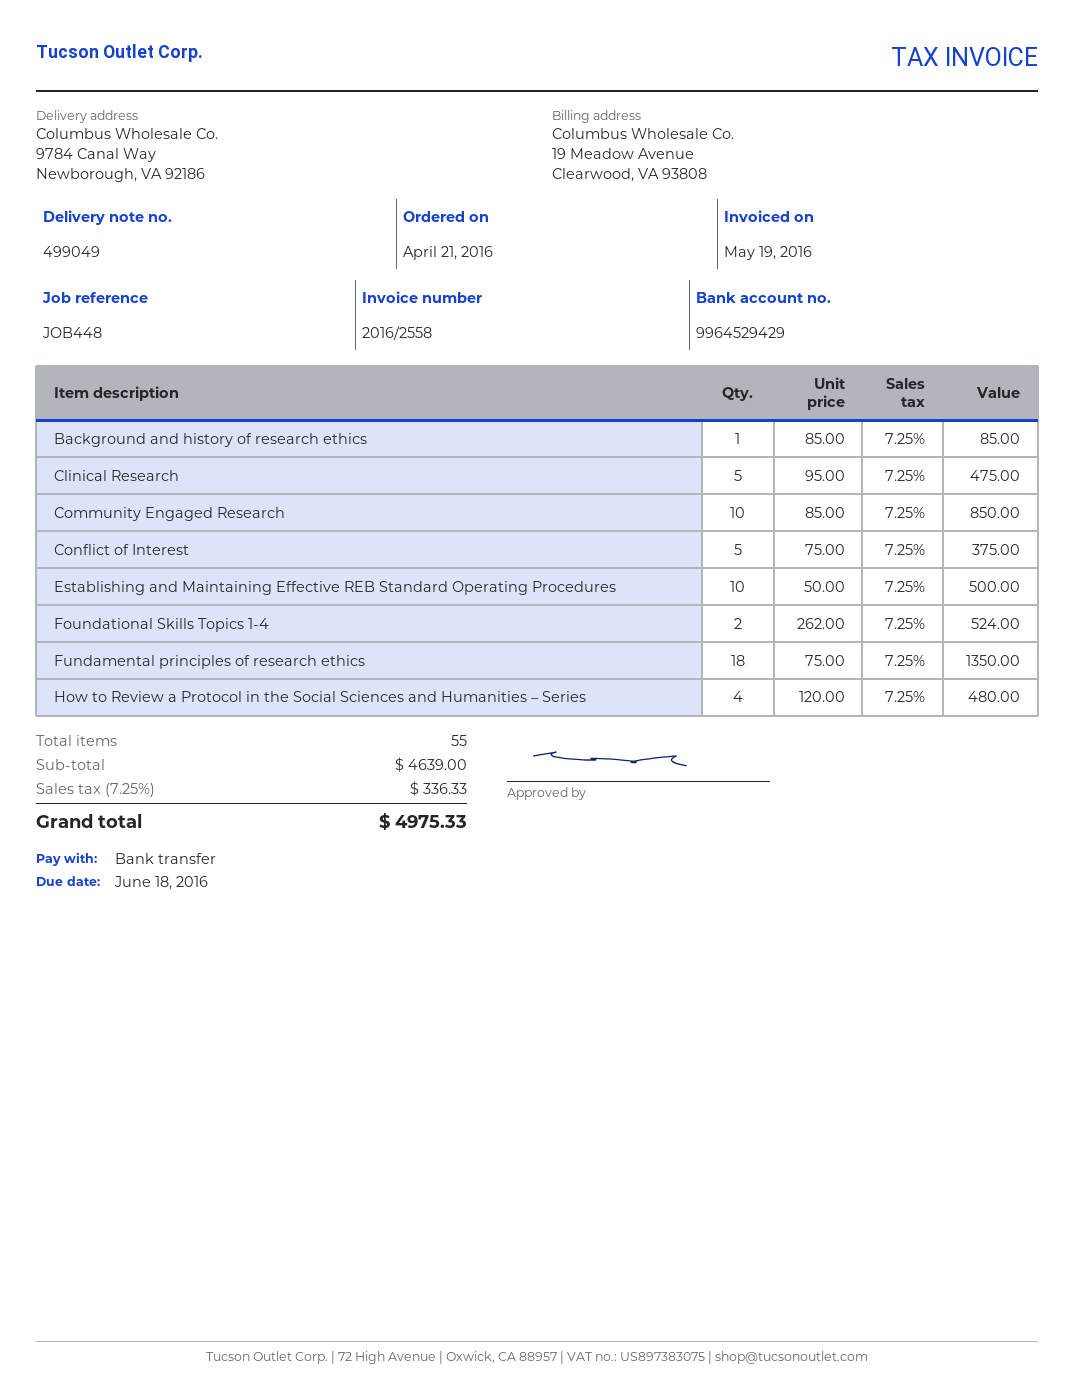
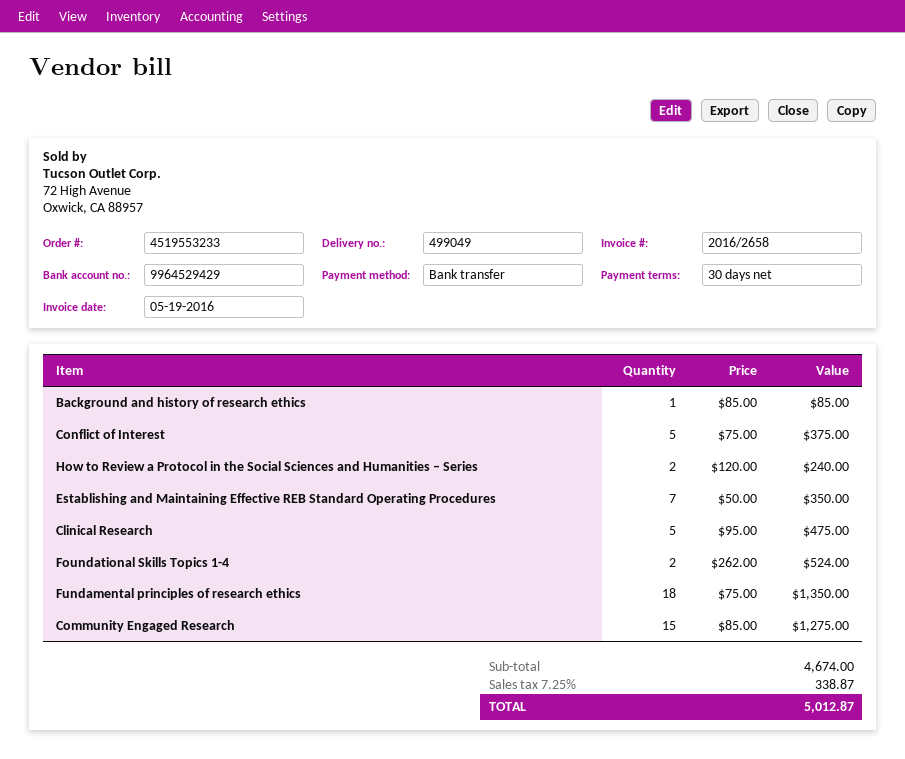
invoice number: 2016/2558 -> 2016/2658
Community Engaged Research: 10 x 85.00 = 850.00 -> 15 x 85.00 = 1275.00
Establishing and Maintaining Effective REB Standard Operating Procedures: 10 x 50.00 = 500.00 -> 7 x 50.00 = 350.00
How to Review a Protocol in the Social Sciences and Humanities – Series: 4 x 120.00 = 480.00 -> 2 x 120.00 = 240.00
subtotal: 4639.00 -> 4674.00
tax: 7.25% = 336.33 -> 7.25% = 338.87
total: 4975.33 -> 5012.87

